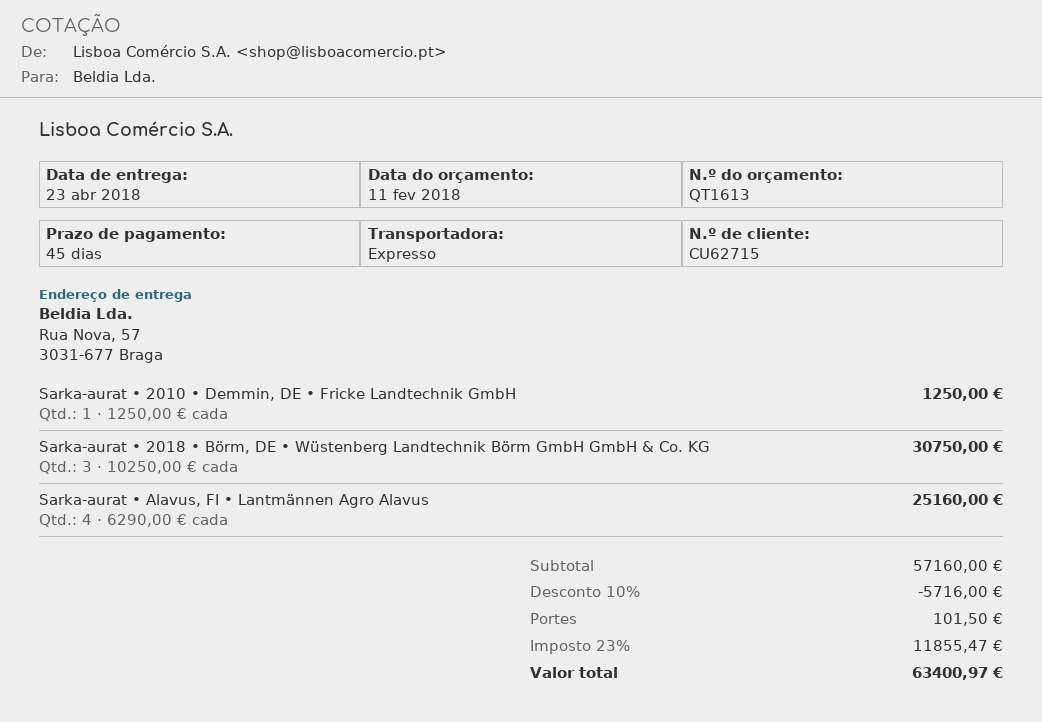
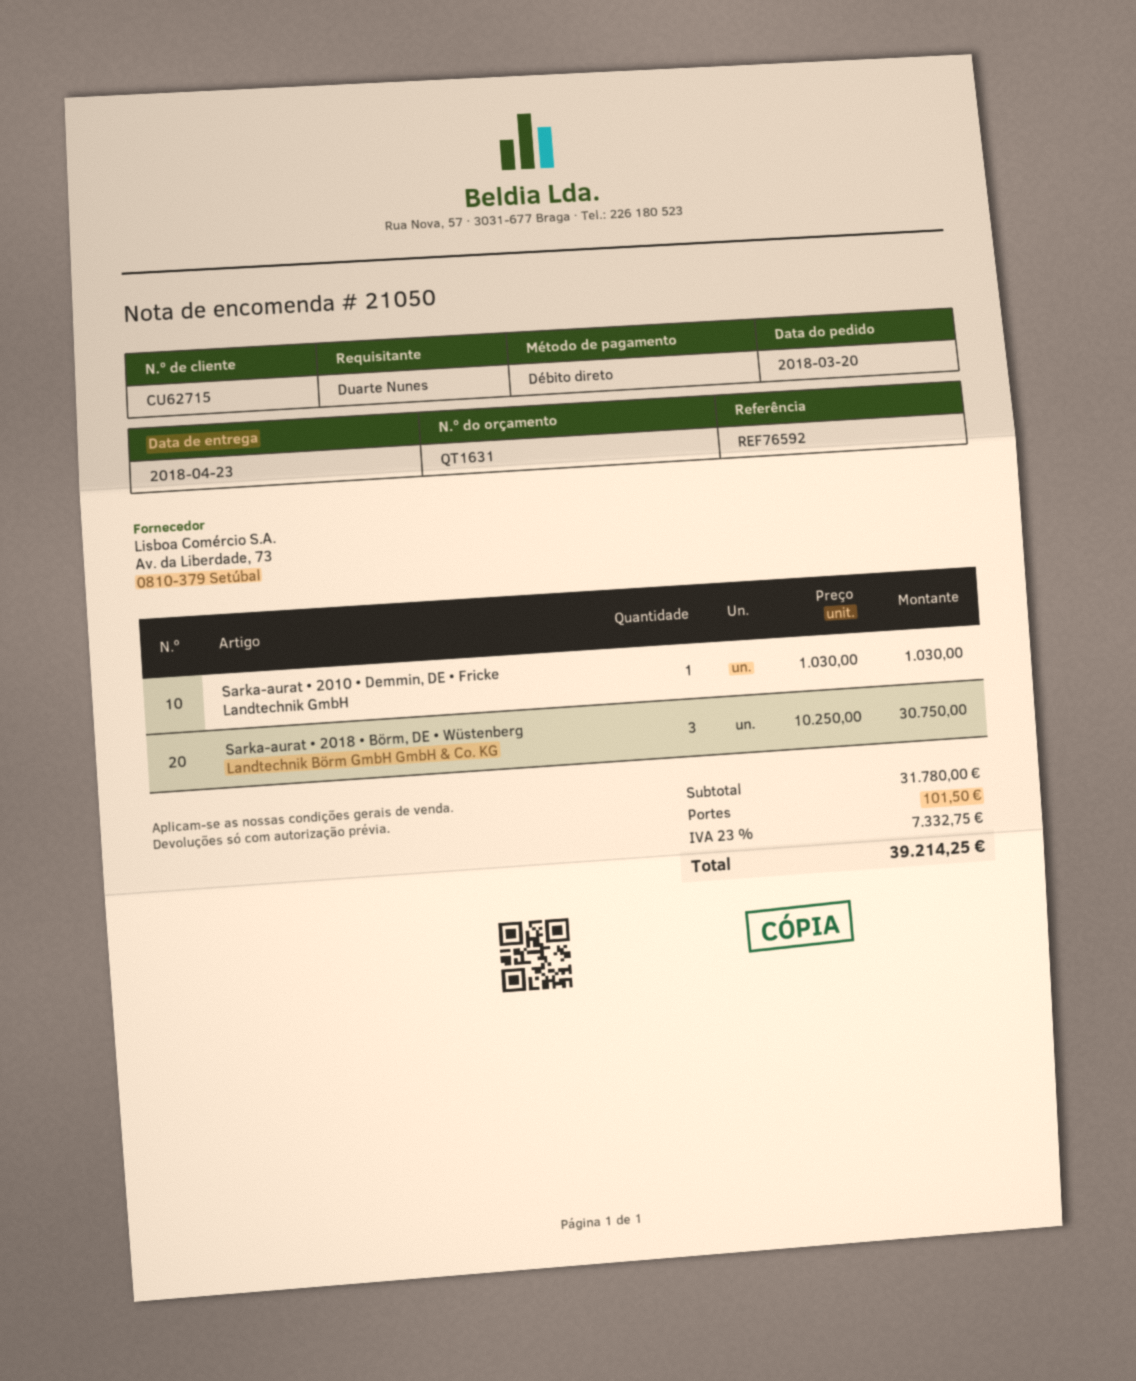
quote number: QT1613 -> QT1631
Sarka-aurat • 2010 • Demmin, DE • Fricke Landtechnik GmbH: 1 x 1250.00 = 1250.00 -> 1 x 1030.00 = 1030.00
Sarka-aurat • Alavus, FI • Lantmännen Agro Alavus: 4 x 6290.00 = 25160.00 -> none
subtotal: 57160.00 -> 31780.00
discount: 10% = 5716.00 -> none
tax: 23% = 11855.47 -> 23% = 7332.75
total: 63400.97 -> 39214.25

